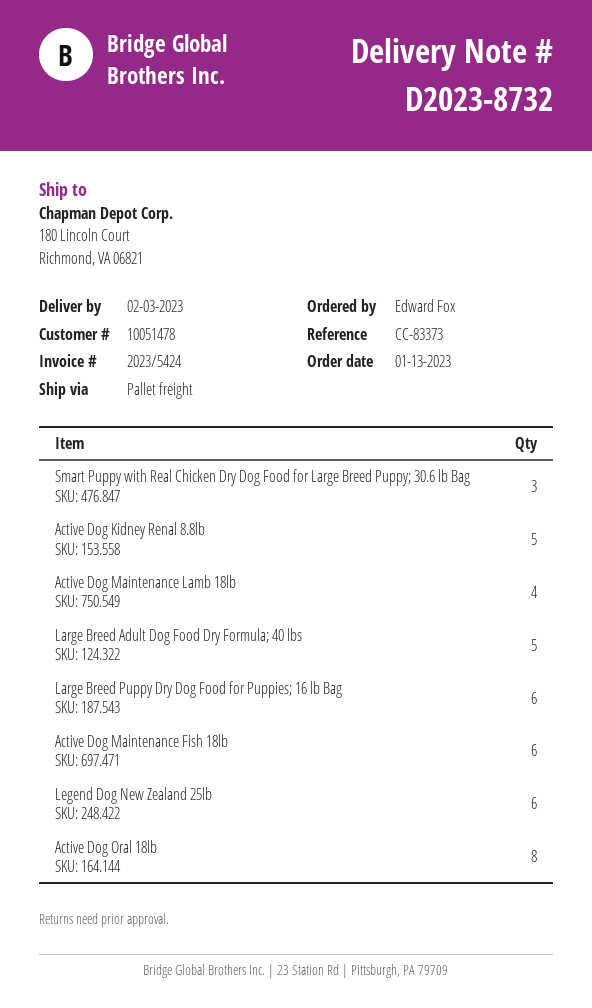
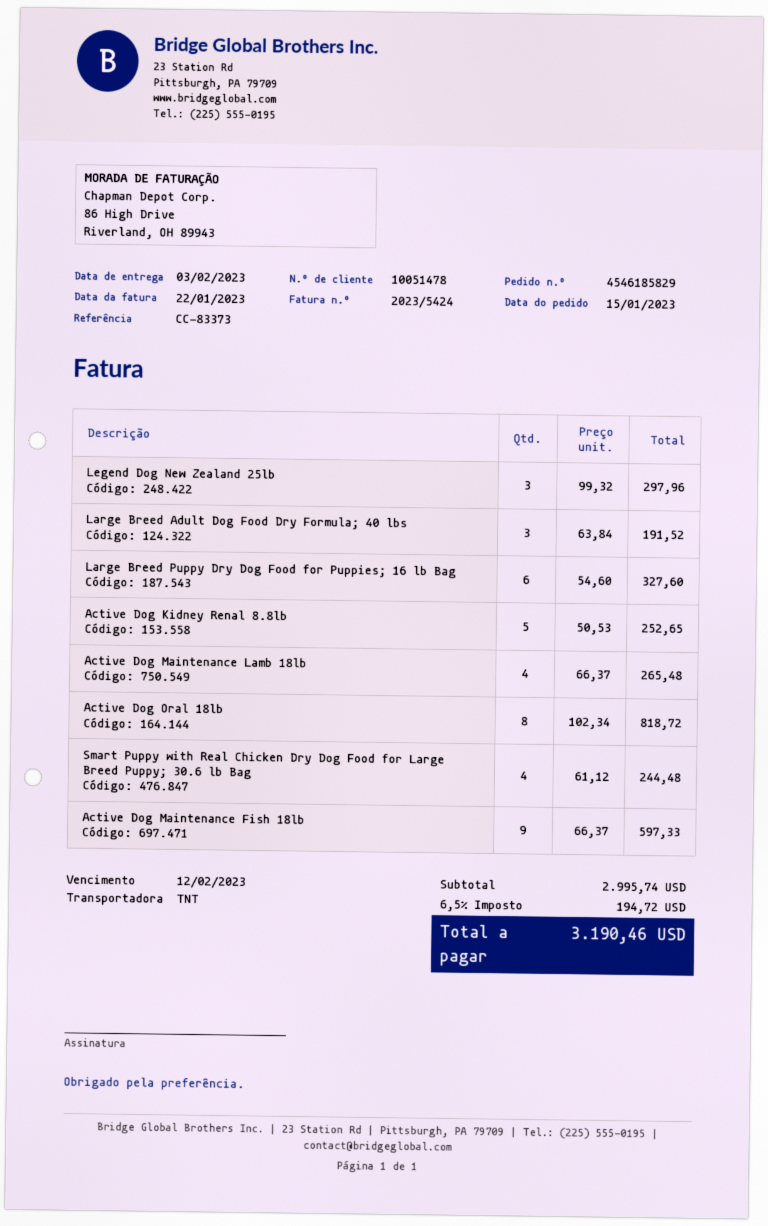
order date: 2023-01-13 -> 2023-01-15
shipping method: pallet freight -> TNT
Smart Puppy with Real Chicken Dry Dog Food for Large Breed Puppy; 30.6 lb Bag: 3 -> 4
Large Breed Adult Dog Food Dry Formula; 40 lbs: 5 -> 3
Active Dog Maintenance Fish 18lb: 6 -> 9
Legend Dog New Zealand 25lb: 6 -> 3

